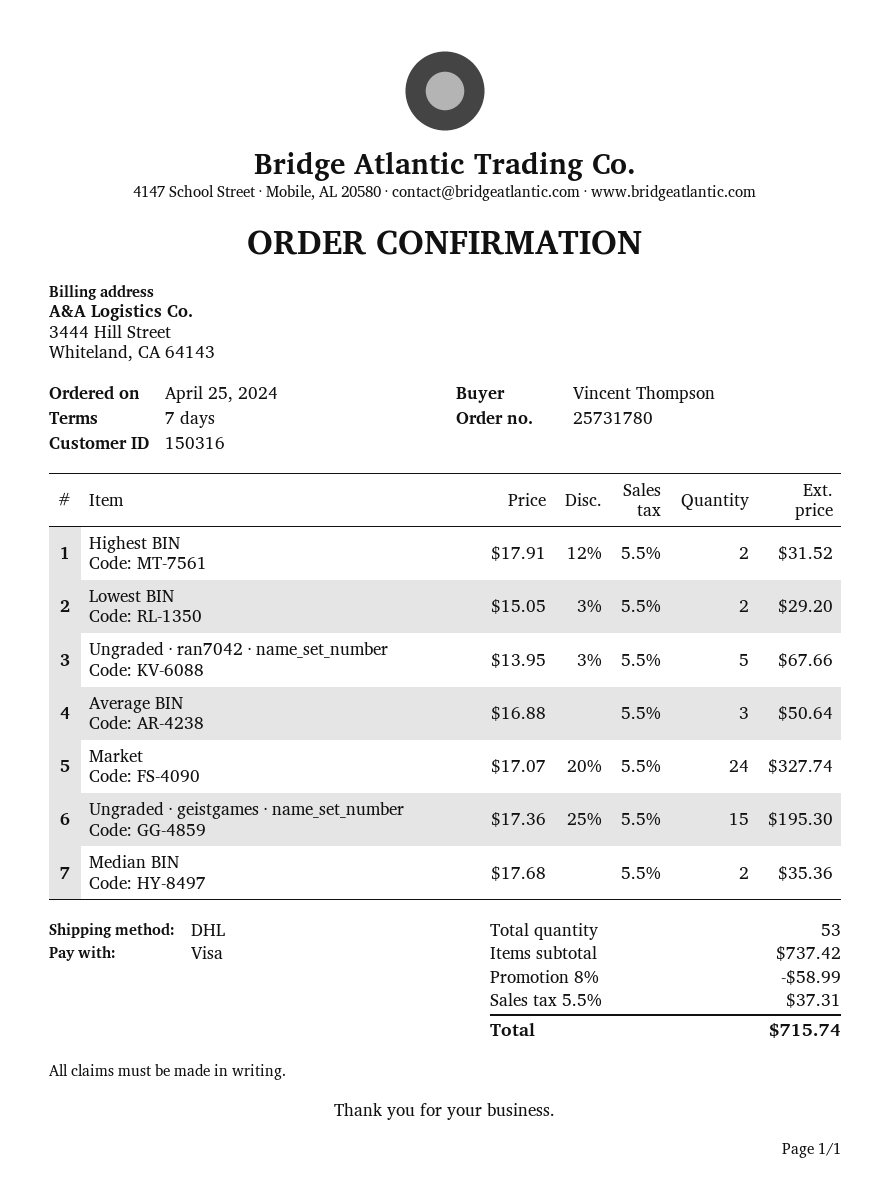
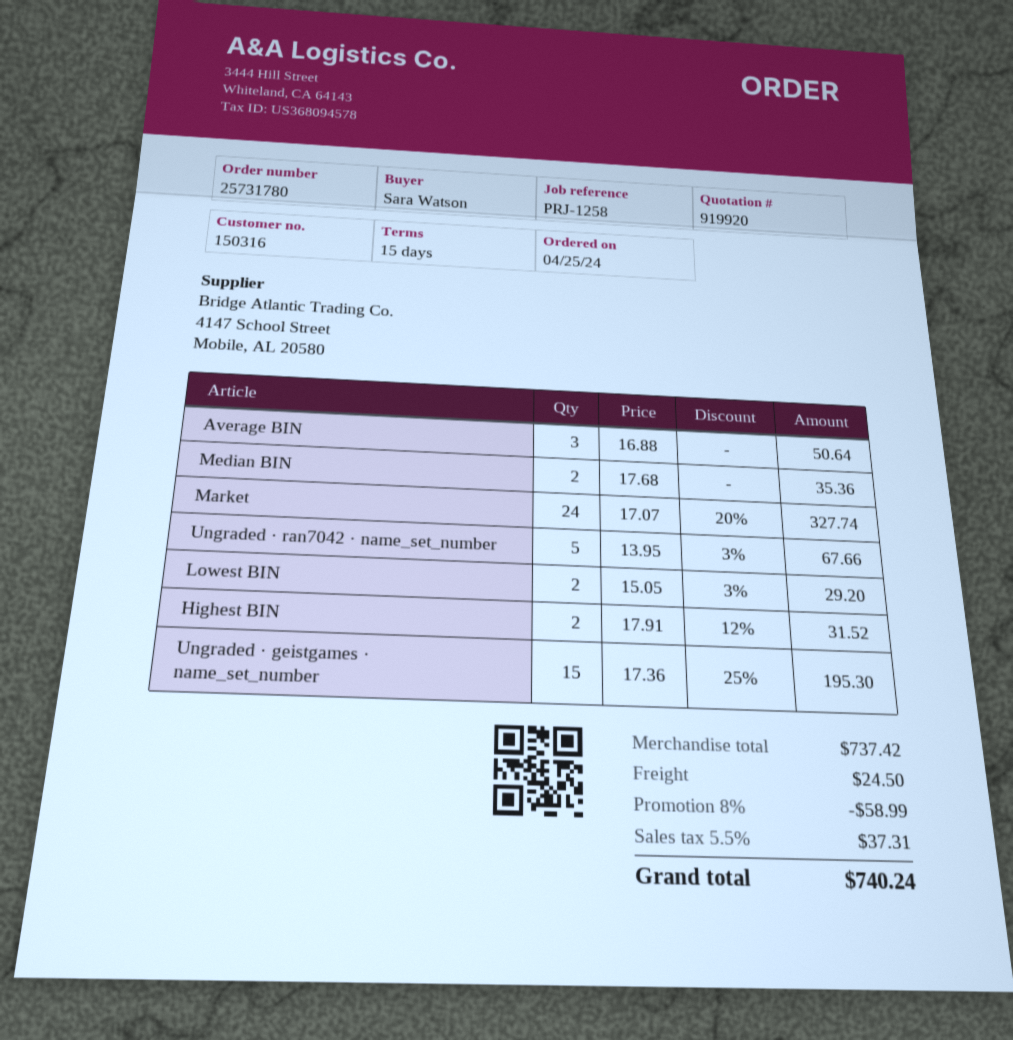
payment terms: 7 days -> 15 days
ordered by: Vincent Thompson -> Sara Watson
shipping: none -> 24.50
total: 715.74 -> 740.24

